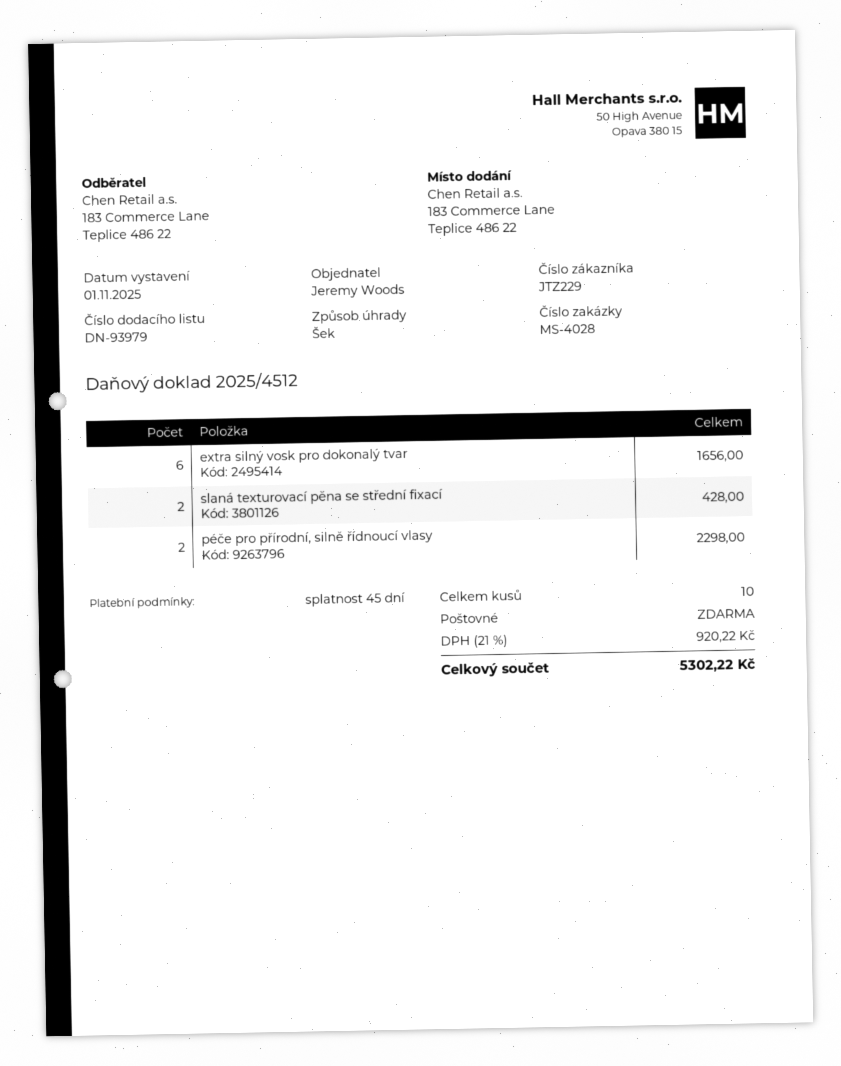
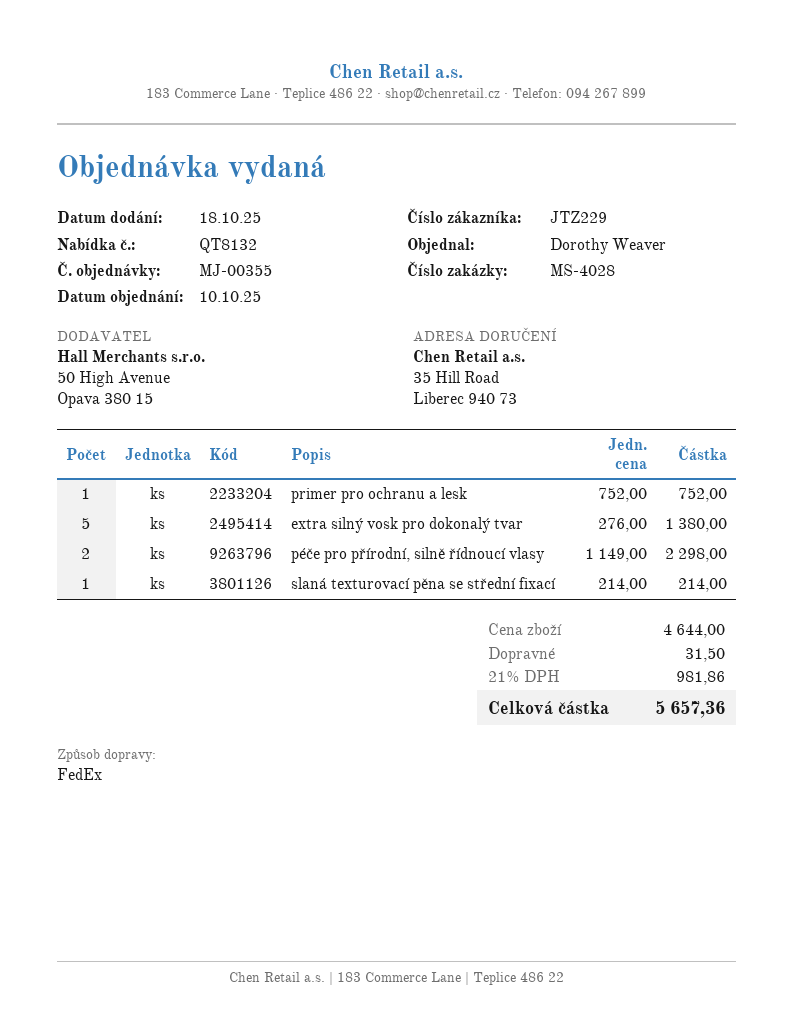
ordered by: Jeremy Woods -> Dorothy Weaver
ship to: 183 Commerce Lane, Teplice 486 22 -> 35 Hill Road, Liberec 940 73
extra silný vosk pro dokonalý tvar: 6 for 1656.00 -> 5 for 1380.00
slaná texturovací pěna se střední fixací: 2 for 428.00 -> 1 for 214.00
primer pro ochranu a lesk: none -> 1 for 752.00
shipping: 0.00 -> 31.50
tax: 21% = 920.22 -> 21% = 981.86
total: 5302.22 -> 5657.36

